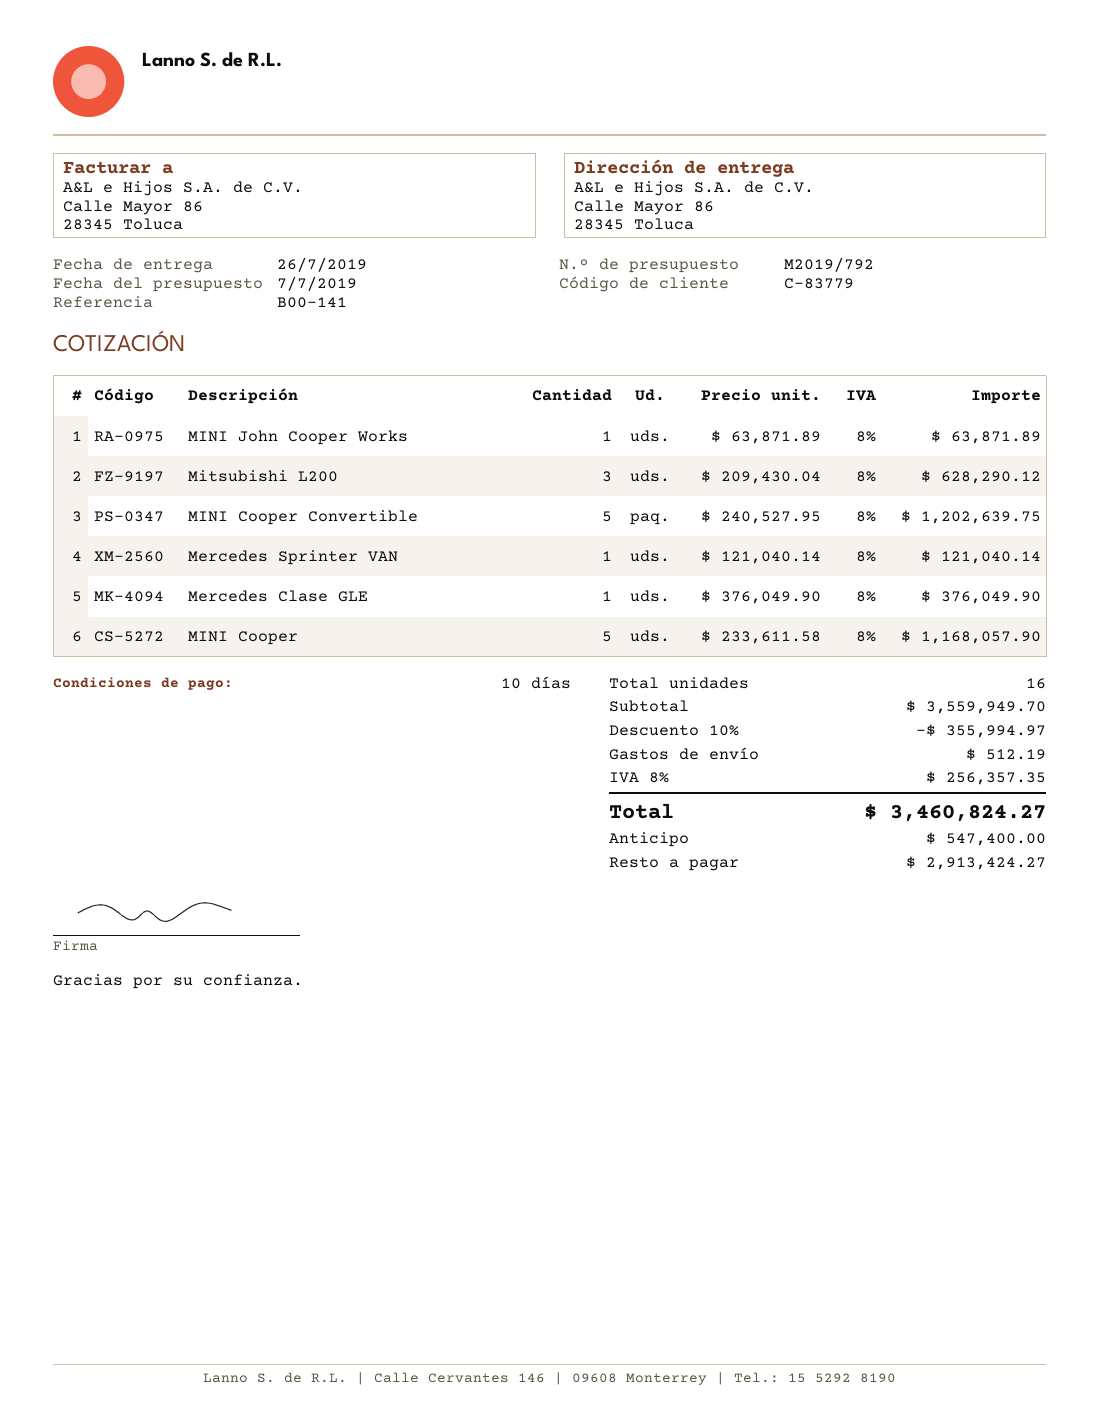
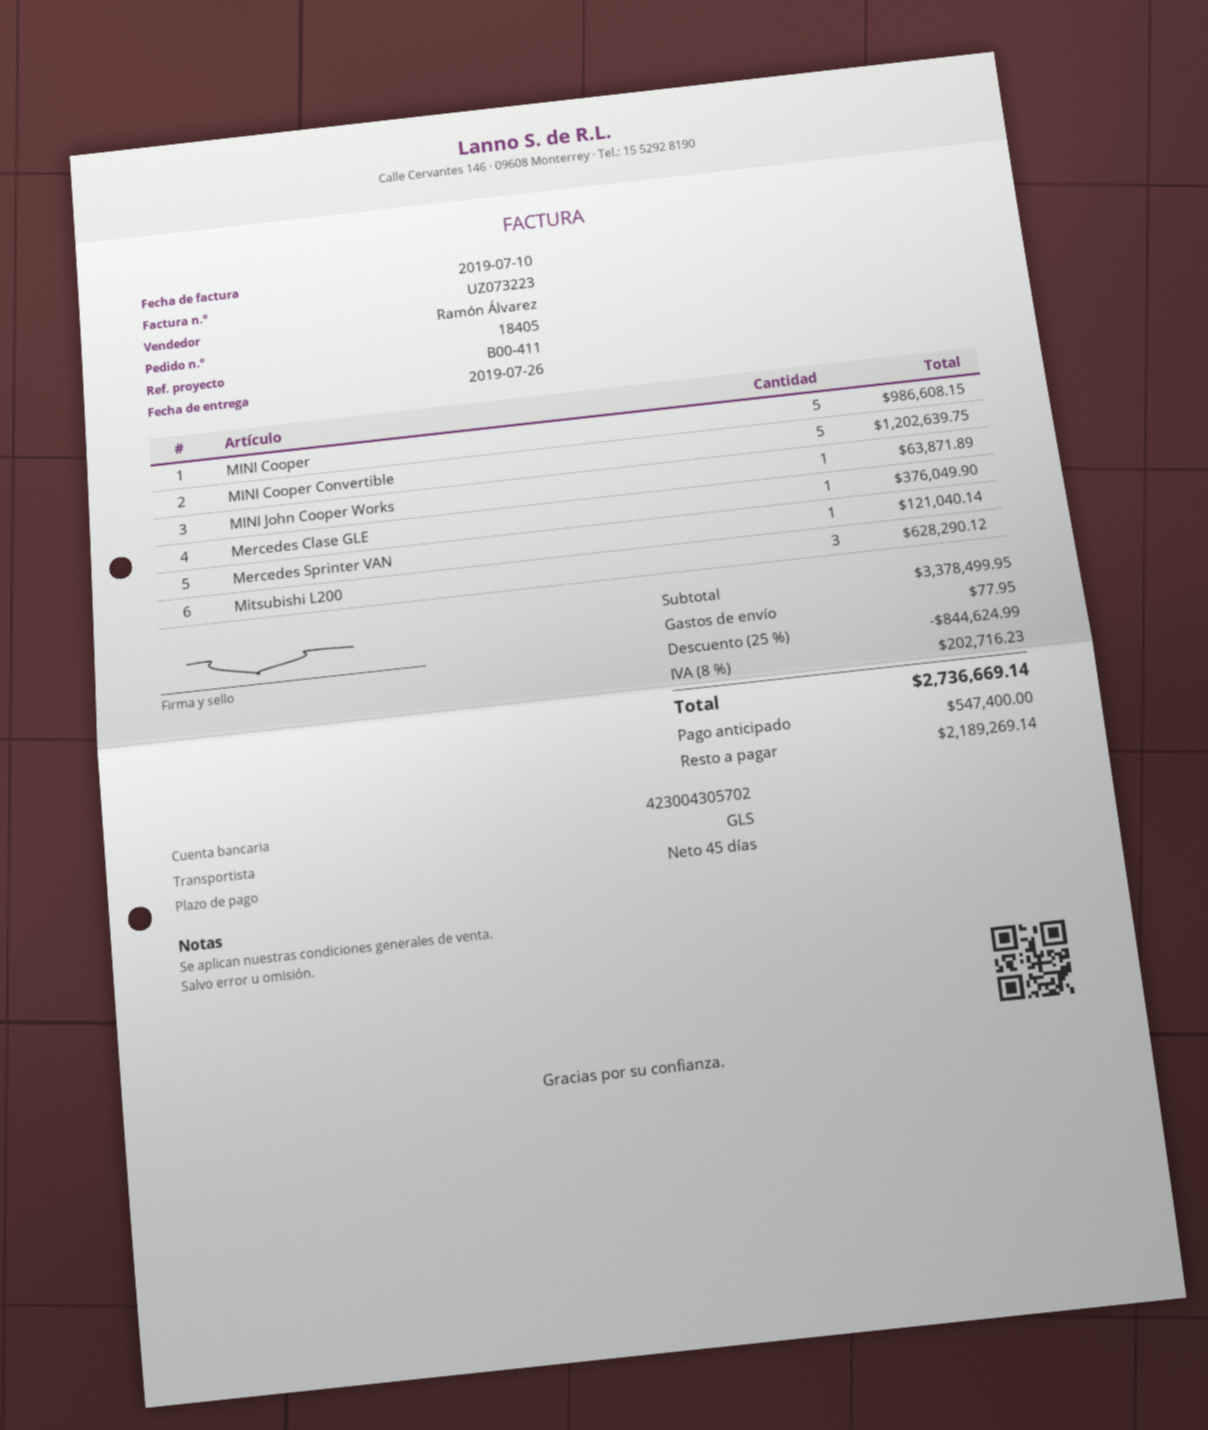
payment terms: 10 days -> 45 days
reference: B00-141 -> B00-411
MINI Cooper: 5 for 1168057.90 -> 5 for 986608.15
subtotal: 3559949.70 -> 3378499.95
discount: 10% = 355994.97 -> 25% = 844624.99
shipping: 512.19 -> 77.95
tax: 8% = 256357.35 -> 8% = 202716.23
total: 3460824.27 -> 2736669.14
balance: 2913424.27 -> 2189269.14

